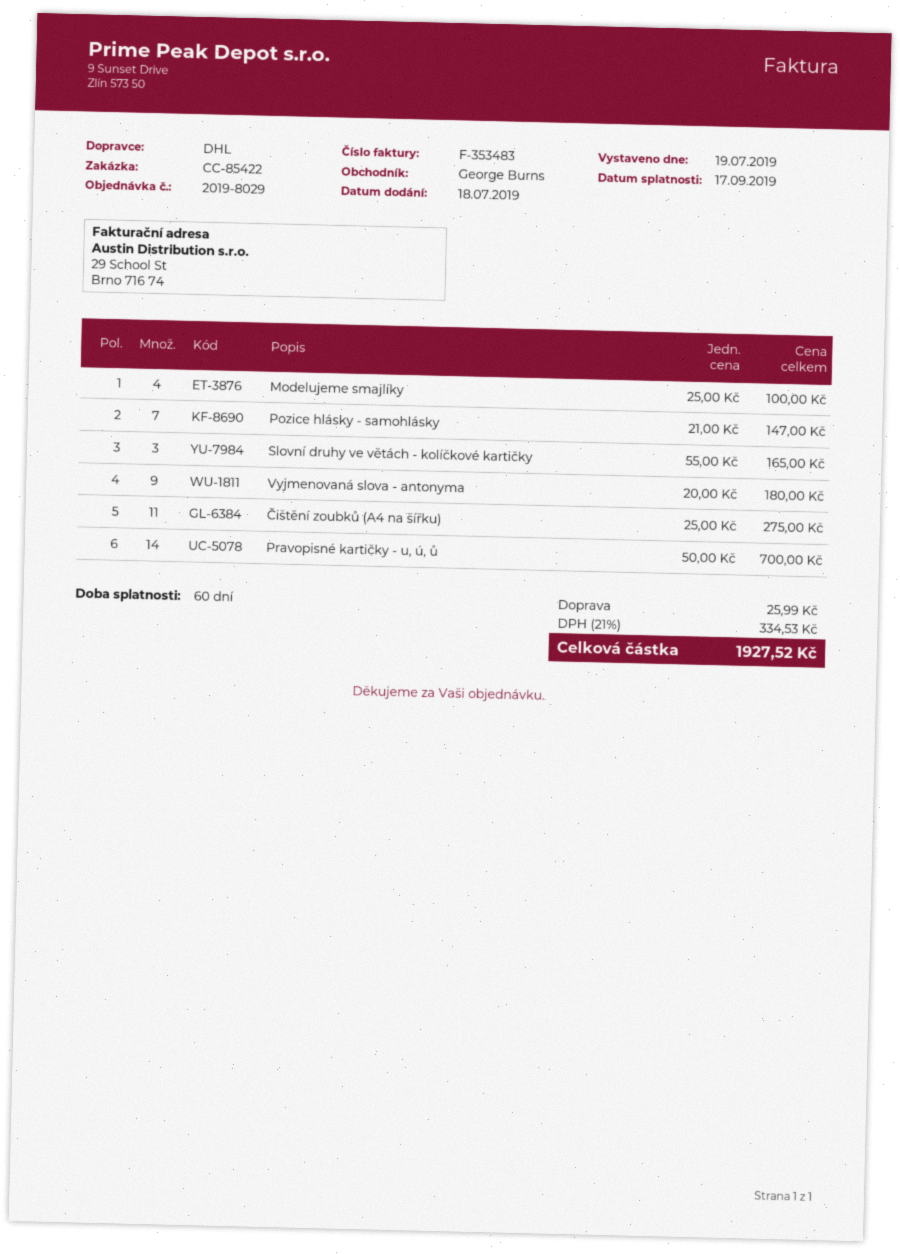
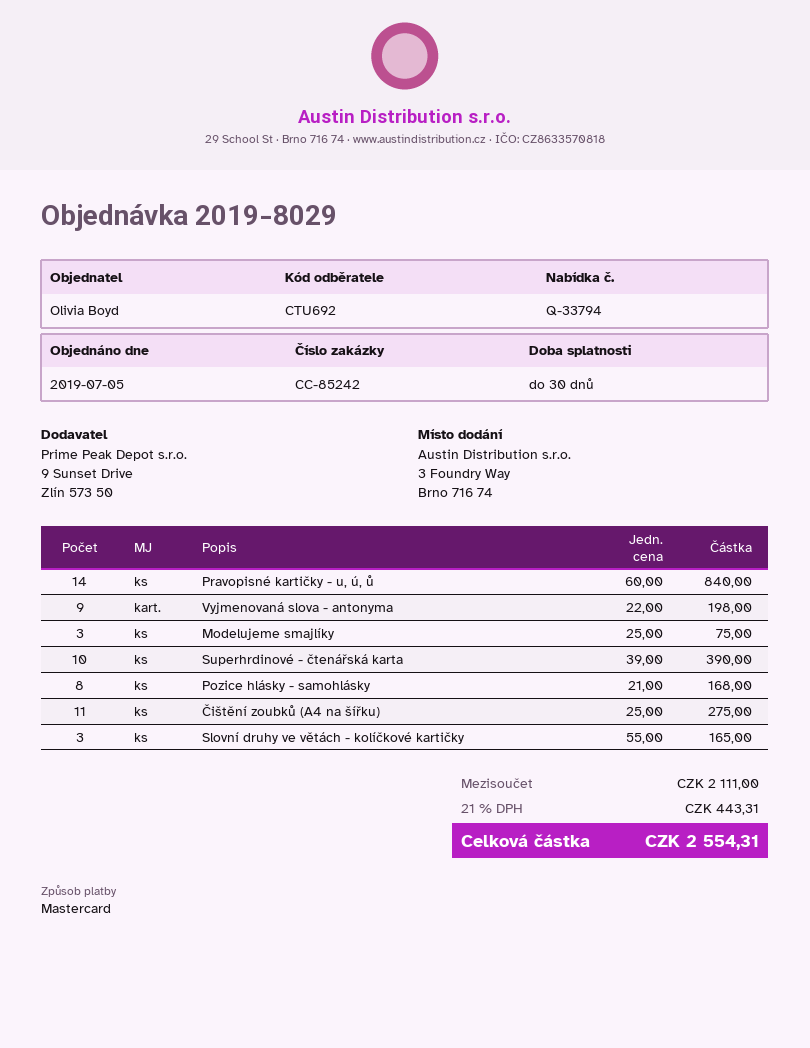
payment terms: 60 days -> 30 days
reference: CC-85422 -> CC-85242
Modelujeme smajlíky: 4 x 25.00 = 100.00 -> 3 x 25.00 = 75.00
Pozice hlásky - samohlásky: 7 x 21.00 = 147.00 -> 8 x 21.00 = 168.00
Vyjmenovaná slova - antonyma: 9 x 20.00 = 180.00 -> 9 x 22.00 = 198.00
Pravopisné kartičky - u, ú, ů: 14 x 50.00 = 700.00 -> 14 x 60.00 = 840.00
Superhrdinové - čtenářská karta: none -> 10 x 39.00 = 390.00
shipping: 25.99 -> none
tax: 21% = 334.53 -> 21% = 443.31
total: 1927.52 -> 2554.31

